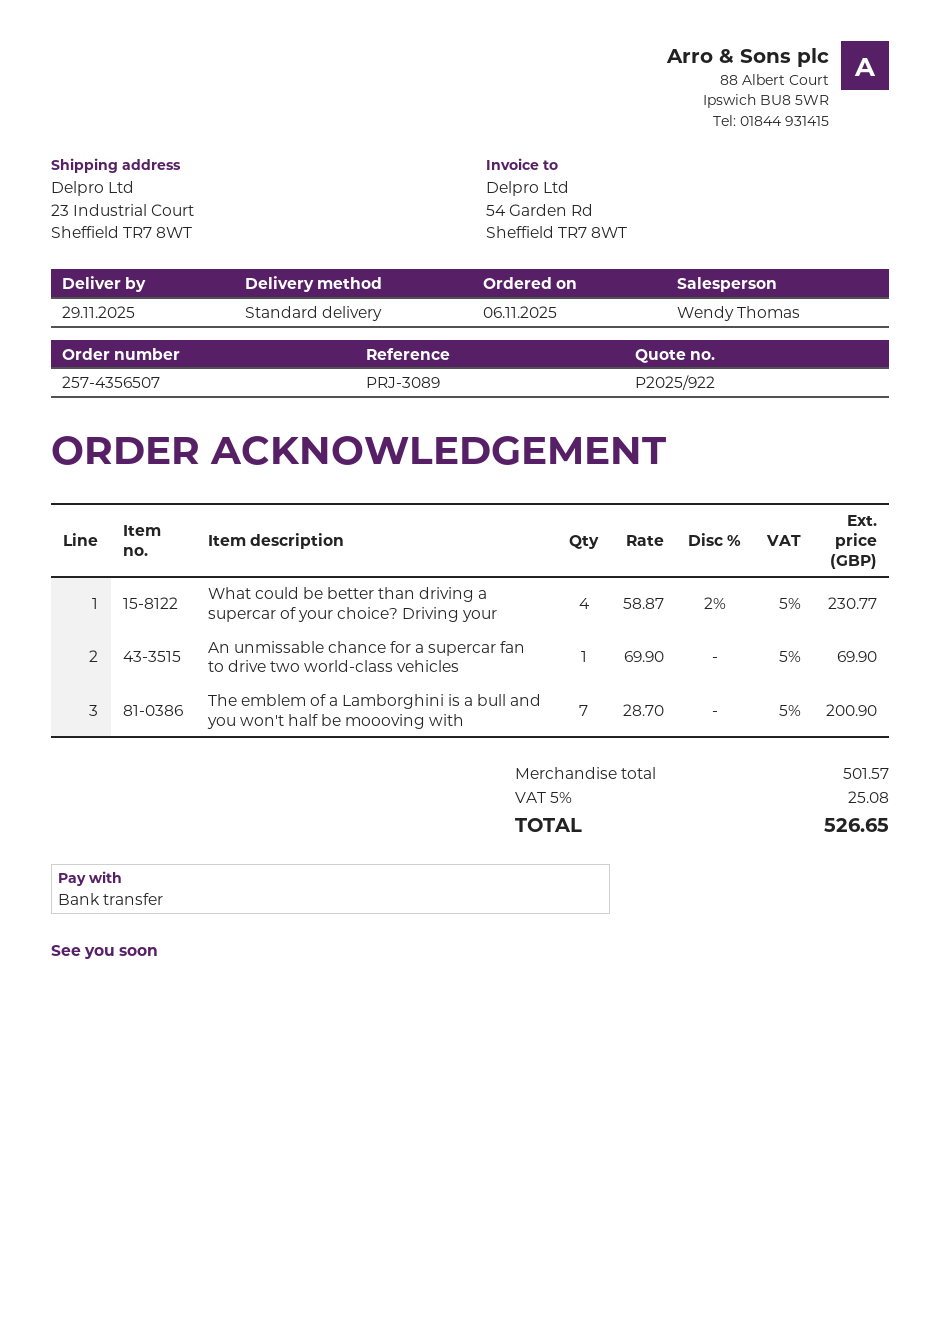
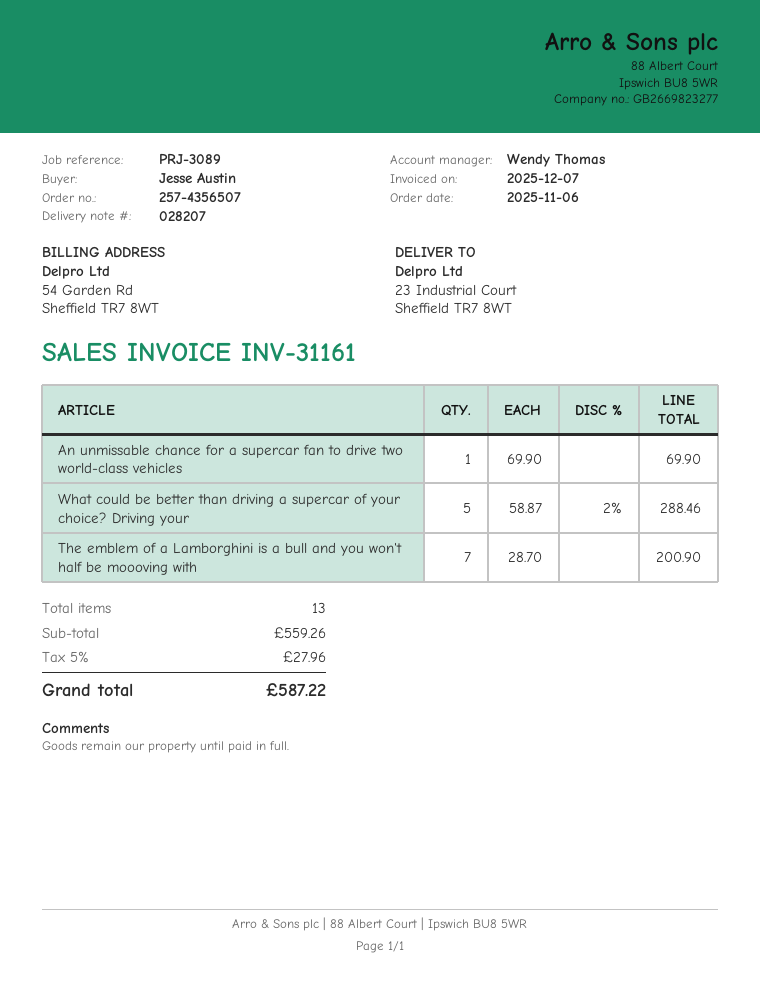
What could be better than driving a supercar of your choice? Driving your: 4 x 58.87 - 2% = 230.77 -> 5 x 58.87 - 2% = 288.46
subtotal: 501.57 -> 559.26
tax: 5% = 25.08 -> 5% = 27.96
total: 526.65 -> 587.22

